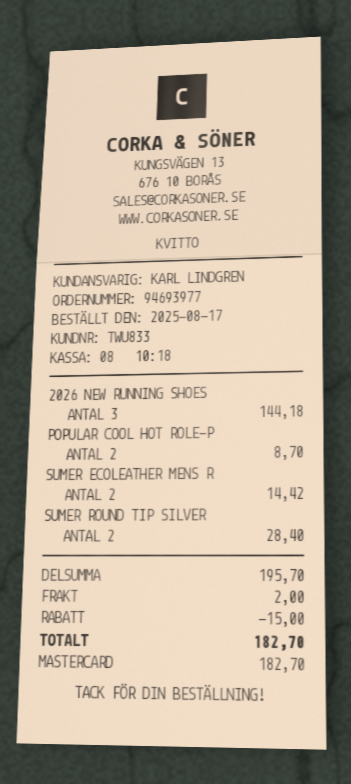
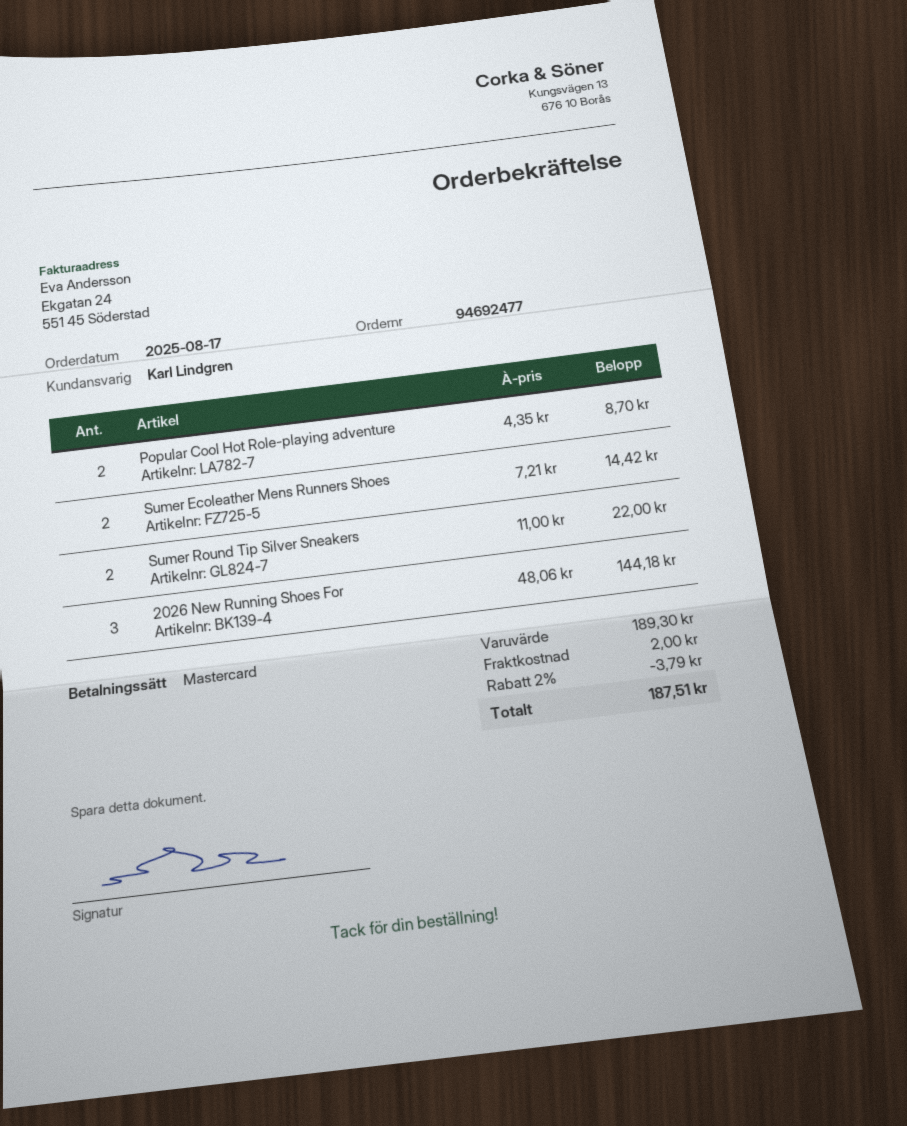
order number: 94693977 -> 94692477
SUMER ROUND TIP SILVER: 2 for 28.40 -> 2 for 22.00
subtotal: 195.70 -> 189.30
discount: 15.00 -> 3.79
total: 182.70 -> 187.51

